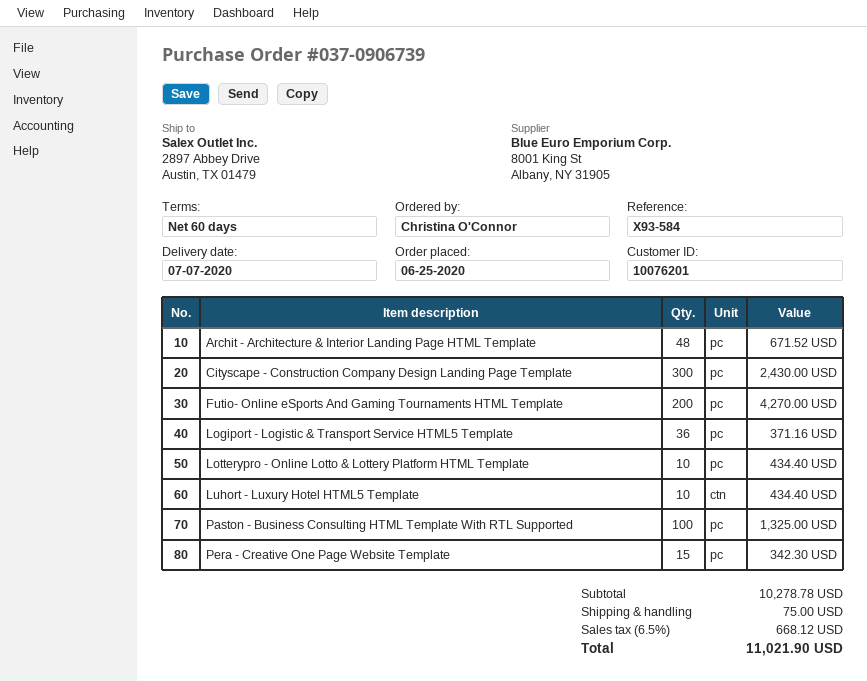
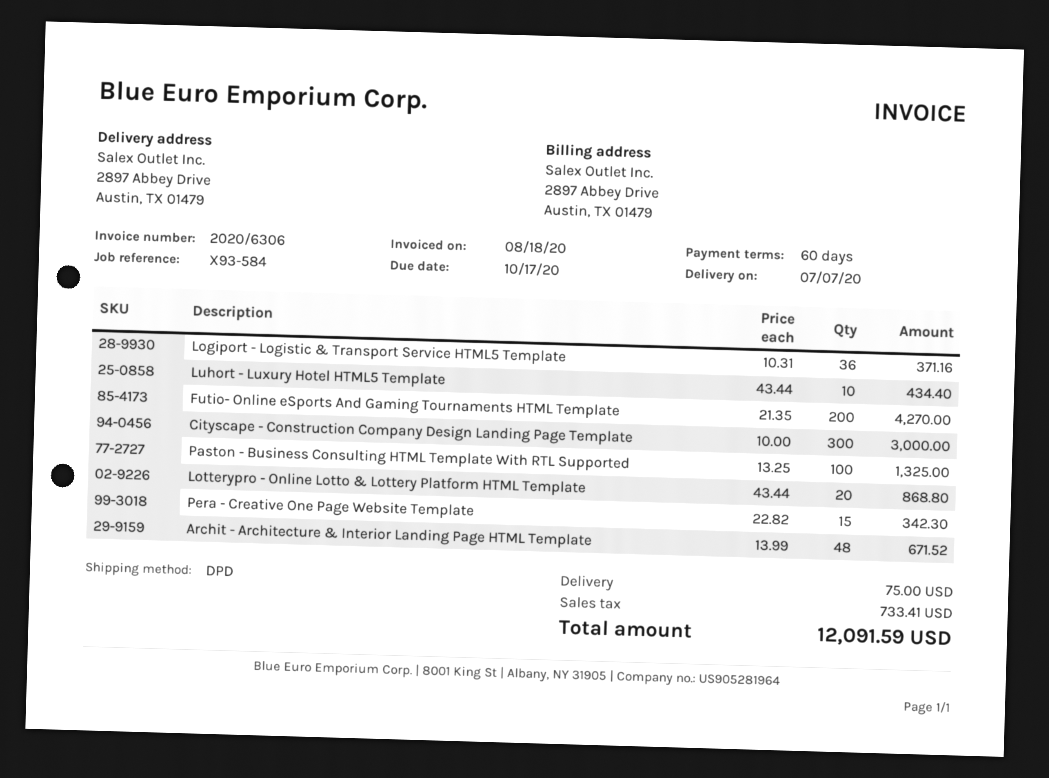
Cityscape - Construction Company Design Landing Page Template: 300 for 2430.00 -> 300 for 3000.00
Lotterypro - Online Lotto & Lottery Platform HTML Template: 10 for 434.40 -> 20 for 868.80
tax: 668.12 -> 733.41
total: 11021.90 -> 12091.59

